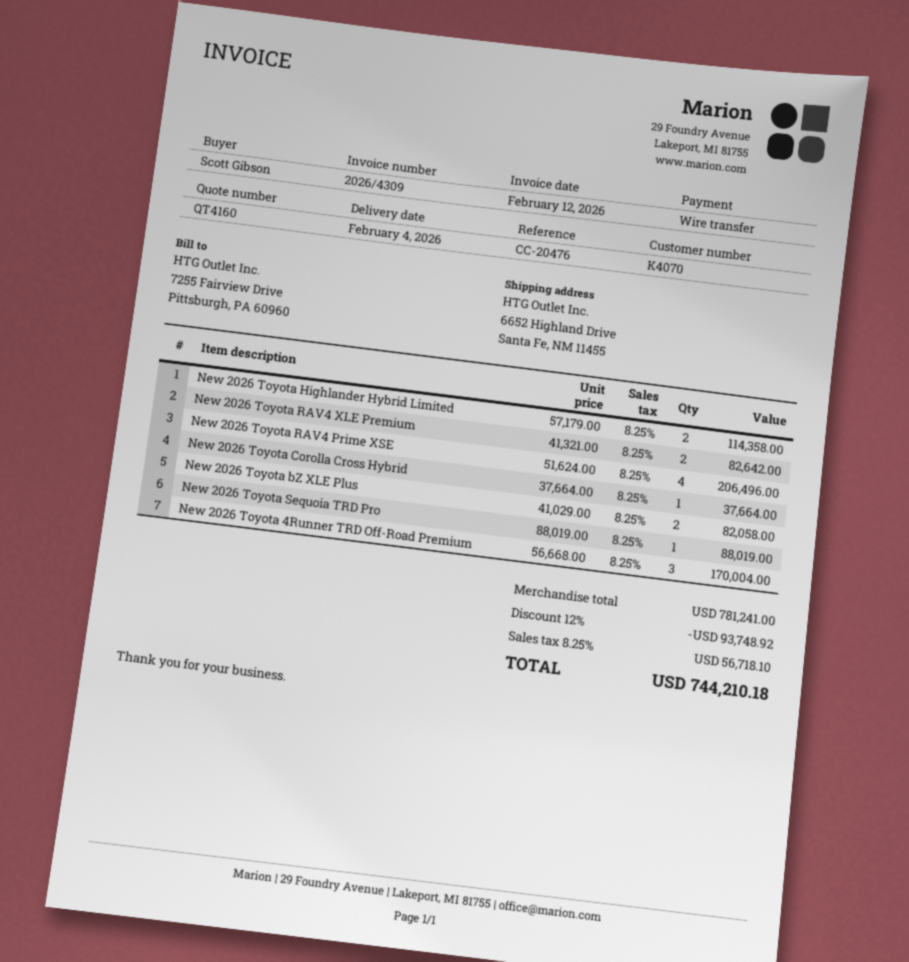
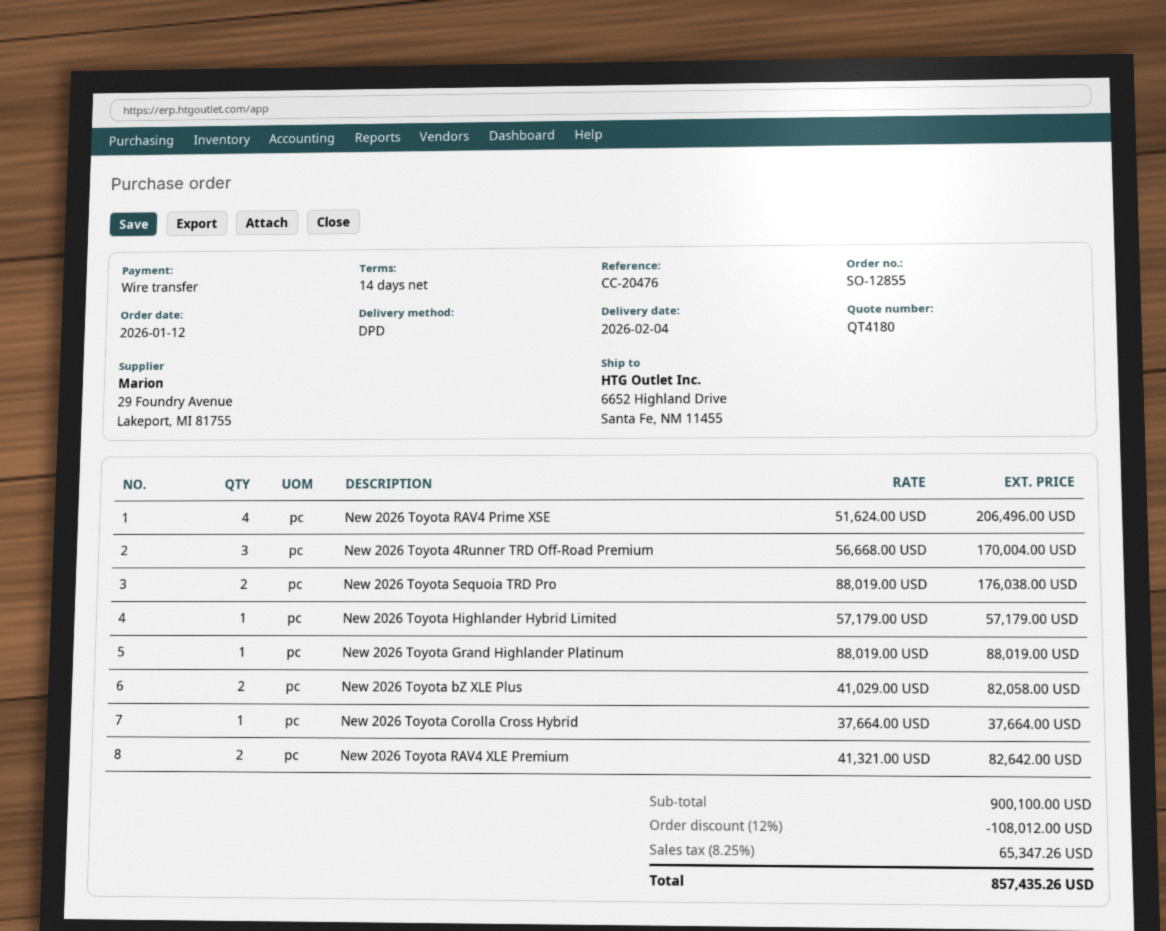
quote number: QT4160 -> QT4180
New 2026 Toyota Highlander Hybrid Limited: 2 x 57179.00 = 114358.00 -> 1 x 57179.00 = 57179.00
New 2026 Toyota Sequoia TRD Pro: 1 x 88019.00 = 88019.00 -> 2 x 88019.00 = 176038.00
New 2026 Toyota Grand Highlander Platinum: none -> 1 x 88019.00 = 88019.00
subtotal: 781241.00 -> 900100.00
discount: 12% = 93748.92 -> 12% = 108012.00
tax: 8.25% = 56718.10 -> 8.25% = 65347.26
total: 744210.18 -> 857435.26

